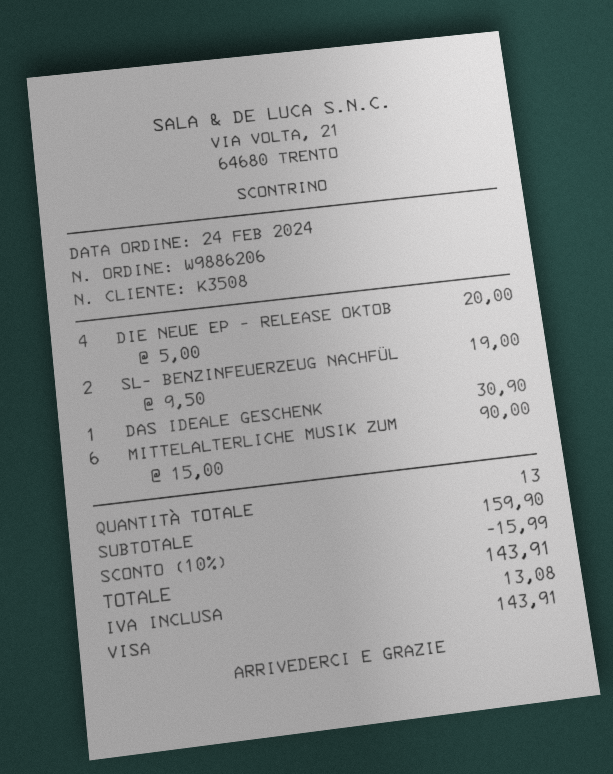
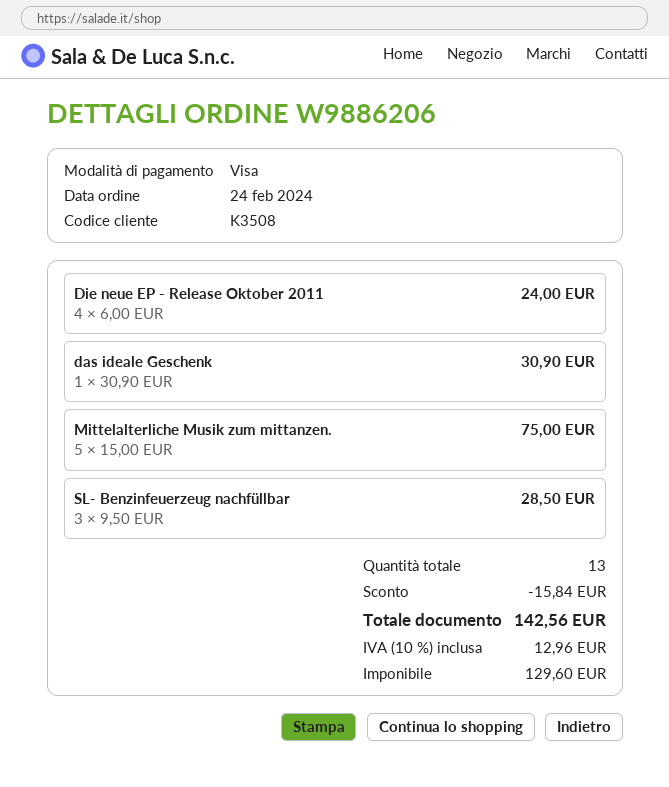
DIE NEUE EP - RELEASE OKTOB: 4 x 5.00 = 20.00 -> 4 x 6.00 = 24.00
SL- BENZINFEUERZEUG NACHFÜL: 2 x 9.50 = 19.00 -> 3 x 9.50 = 28.50
MITTELALTERLICHE MUSIK ZUM: 6 x 15.00 = 90.00 -> 5 x 15.00 = 75.00
discount: 15.99 -> 15.84
tax: 13.08 -> 12.96
total: 143.91 -> 142.56

